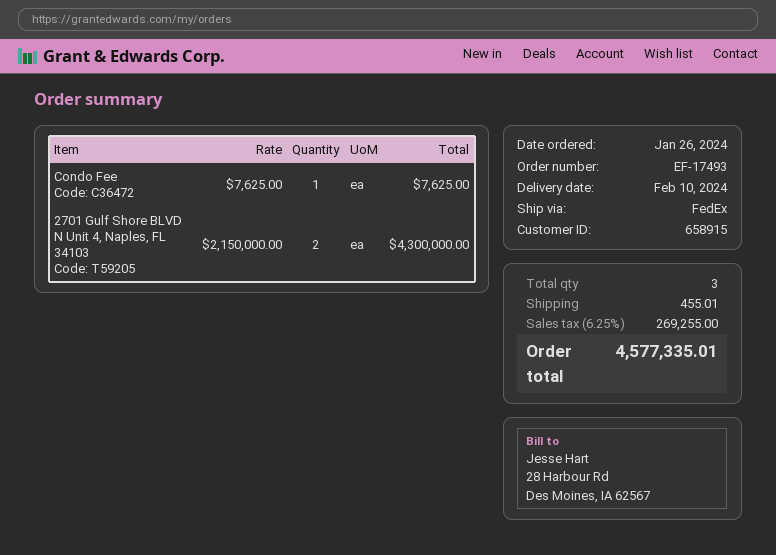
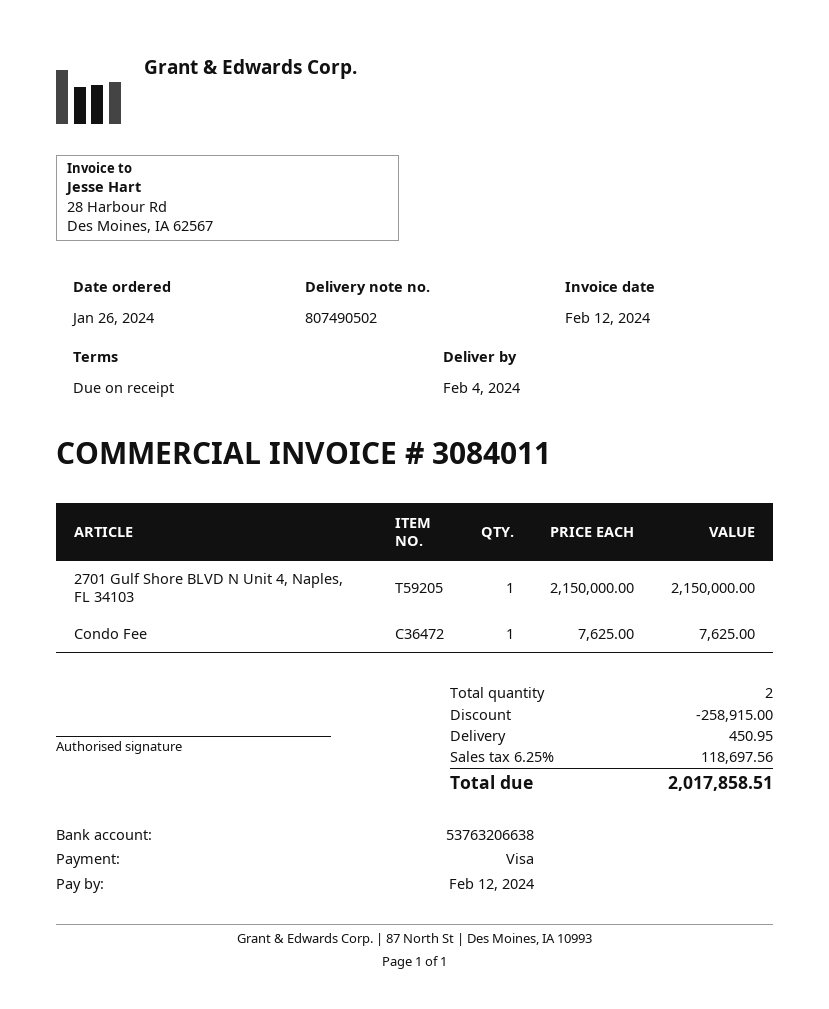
delivery date: 2024-02-10 -> 2024-02-04
2701 Gulf Shore BLVD N Unit 4, Naples, FL 34103: 2 x 2150000.00 = 4300000.00 -> 1 x 2150000.00 = 2150000.00
total quantity: 3 -> 2
discount: none -> 258915.00
shipping: 455.01 -> 450.95
tax: 6.25% = 269255.00 -> 6.25% = 118697.56
total: 4577335.01 -> 2017858.51

